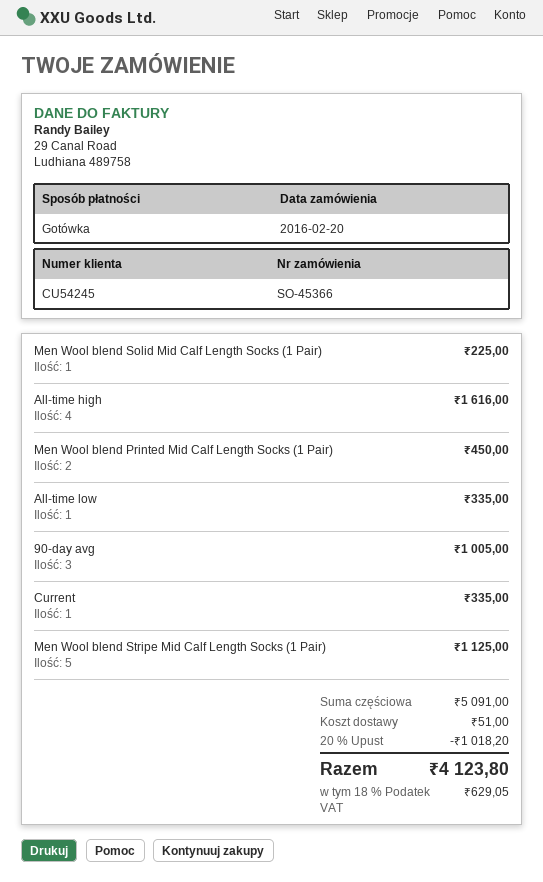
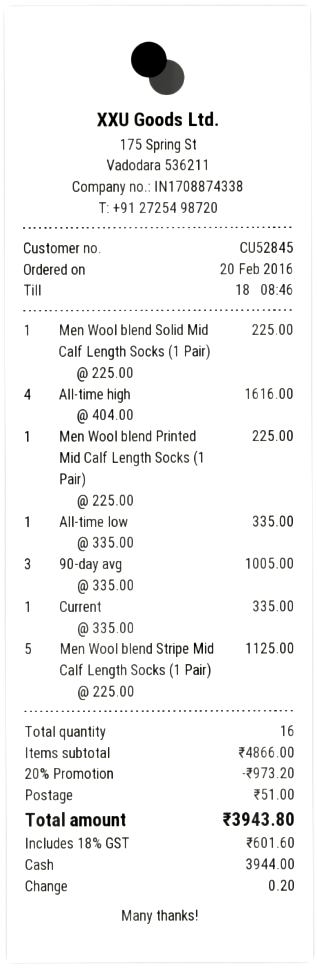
customer number: CU54245 -> CU52845
Men Wool blend Printed Mid Calf Length Socks (1 Pair): 2 for 450.00 -> 1 for 225.00
subtotal: 5091.00 -> 4866.00
discount: 20% = 1018.20 -> 20% = 973.20
tax: 18% = 629.05 -> 18% = 601.60
total: 4123.80 -> 3943.80

